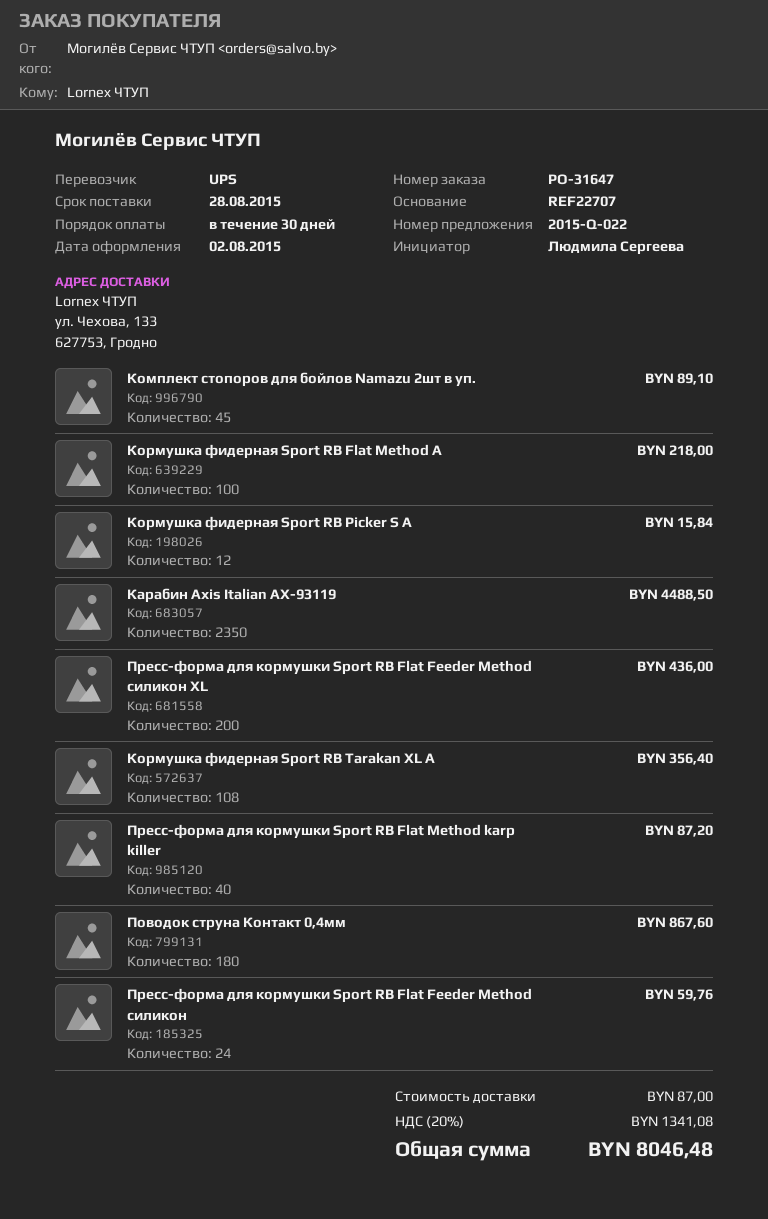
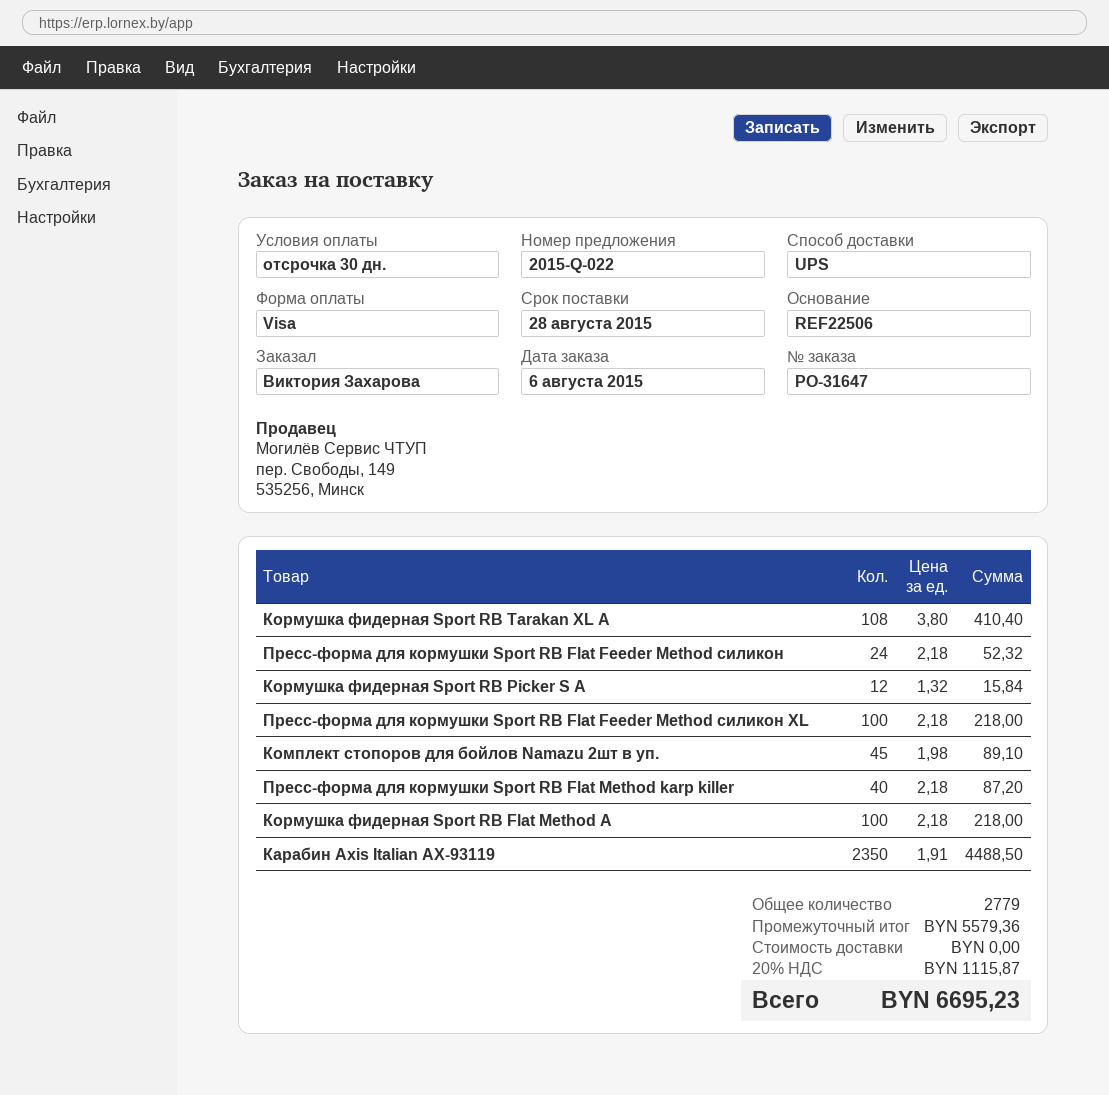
order date: 2015-08-02 -> 2015-08-06
reference: REF22707 -> REF22506
ordered by: Людмила Сергеева -> Виктория Захарова
Пресс-форма для кормушки Sport RB Flat Feeder Method силикон XL: 200 for 436.00 -> 100 for 218.00
Кормушка фидерная Sport RB Tarakan XL A: 108 for 356.40 -> 108 for 410.40
Поводок струна Контакт 0,4мм: 180 for 867.60 -> none
Пресс-форма для кормушки Sport RB Flat Feeder Method силикон: 24 for 59.76 -> 24 for 52.32
shipping: 87.00 -> 0.00
tax: 20% = 1341.08 -> 20% = 1115.87
total: 8046.48 -> 6695.23

